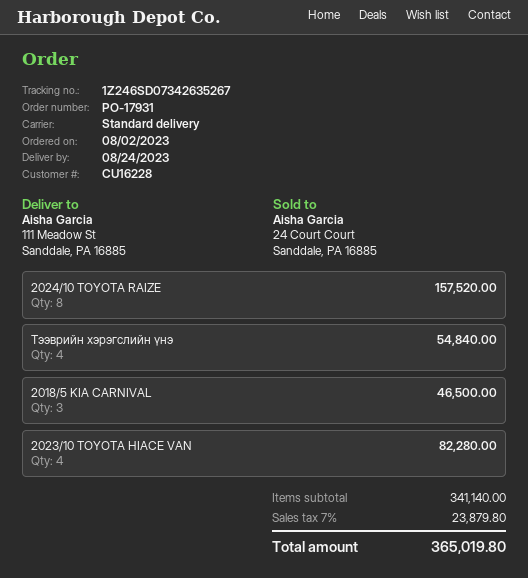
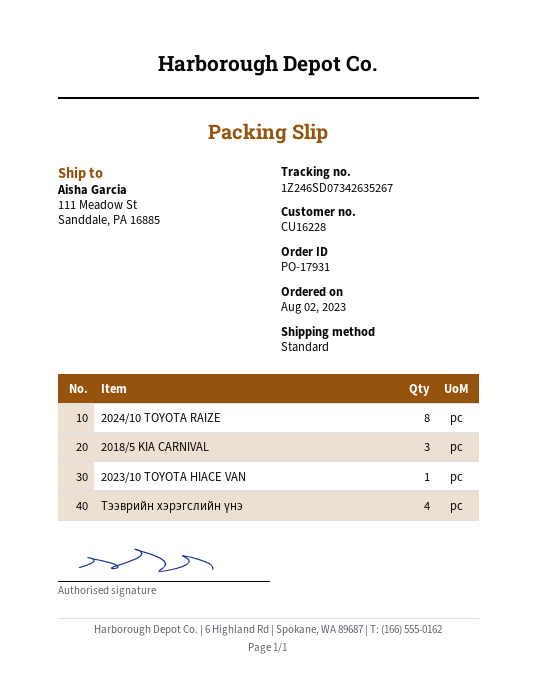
2023/10 TOYOTA HIACE VAN: 4 -> 1

